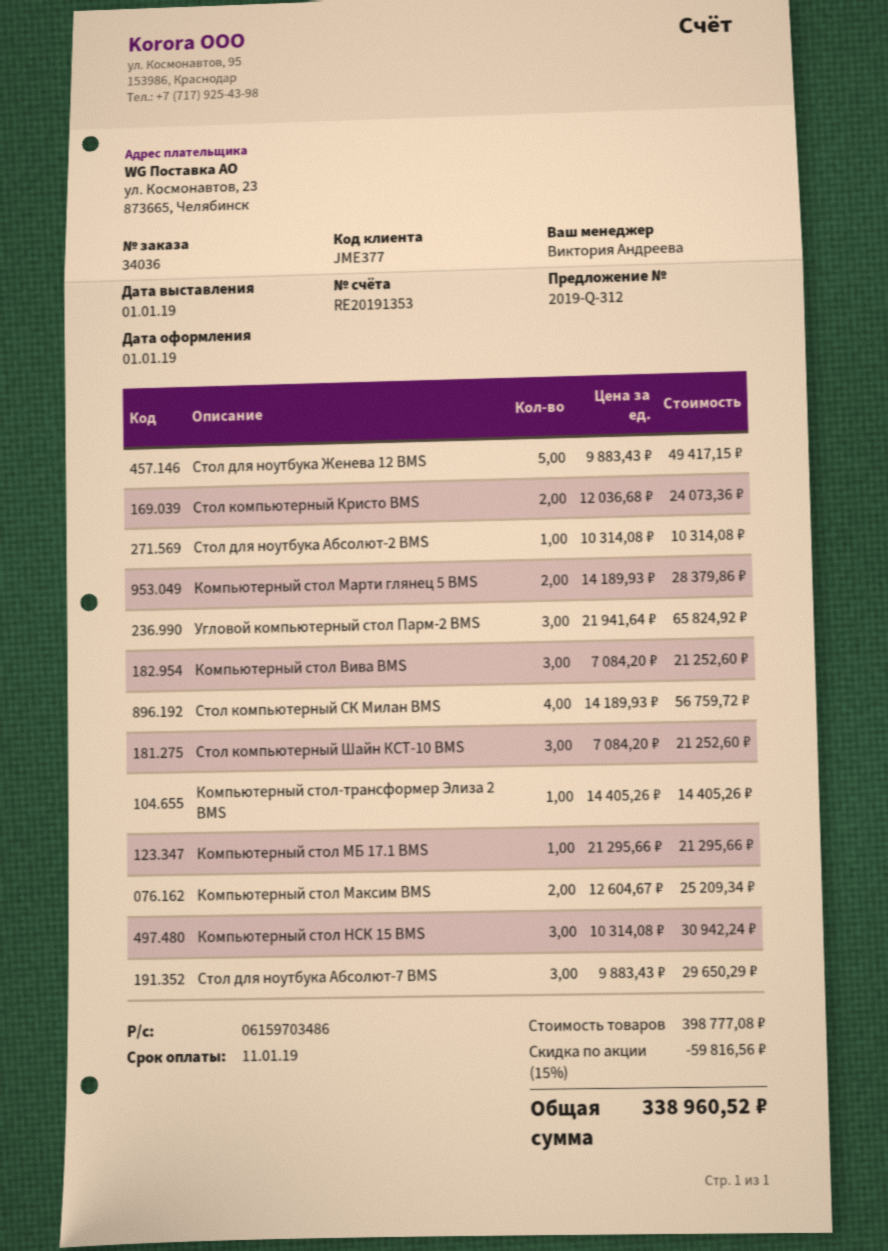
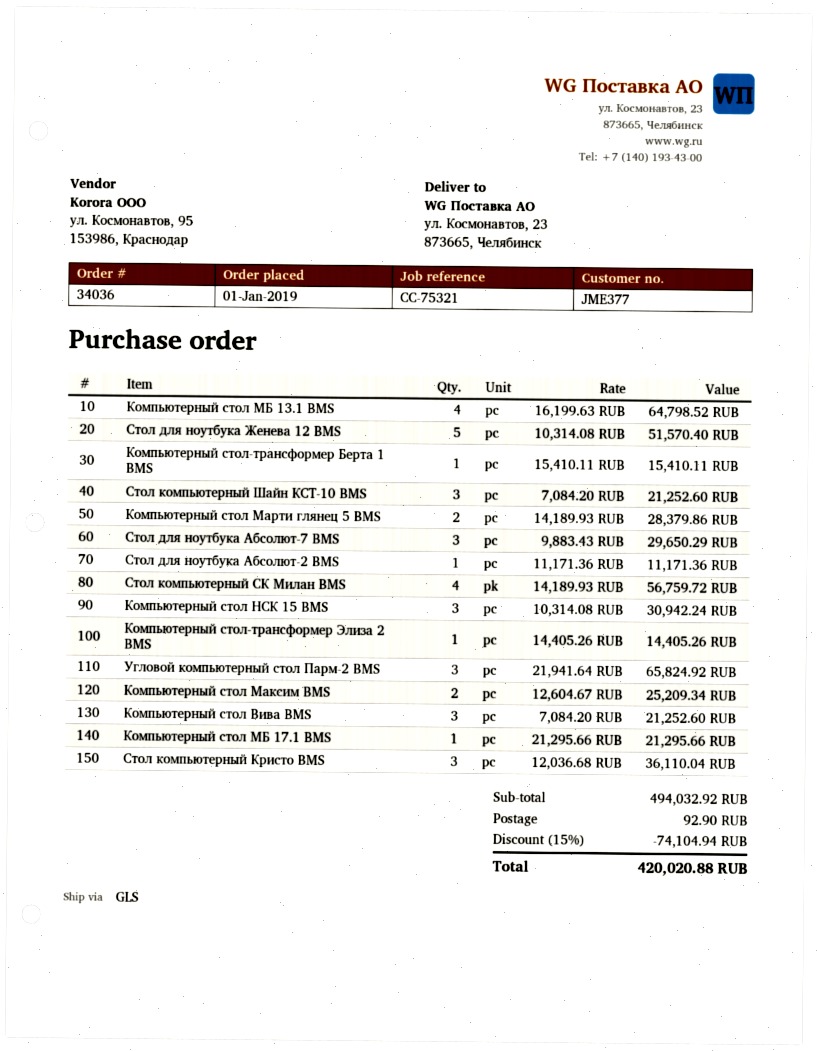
Стол для ноутбука Женева 12 BMS: 5 x 9883.43 = 49417.15 -> 5 x 10314.08 = 51570.40
Стол компьютерный Кристо BMS: 2 x 12036.68 = 24073.36 -> 3 x 12036.68 = 36110.04
Стол для ноутбука Абсолют-2 BMS: 1 x 10314.08 = 10314.08 -> 1 x 11171.36 = 11171.36
Компьютерный стол МБ 13.1 BMS: none -> 4 x 16199.63 = 64798.52
Компьютерный стол-трансформер Берта 1 BMS: none -> 1 x 15410.11 = 15410.11
subtotal: 398777.08 -> 494032.92
discount: 15% = 59816.56 -> 15% = 74104.94
shipping: none -> 92.90
total: 338960.52 -> 420020.88

